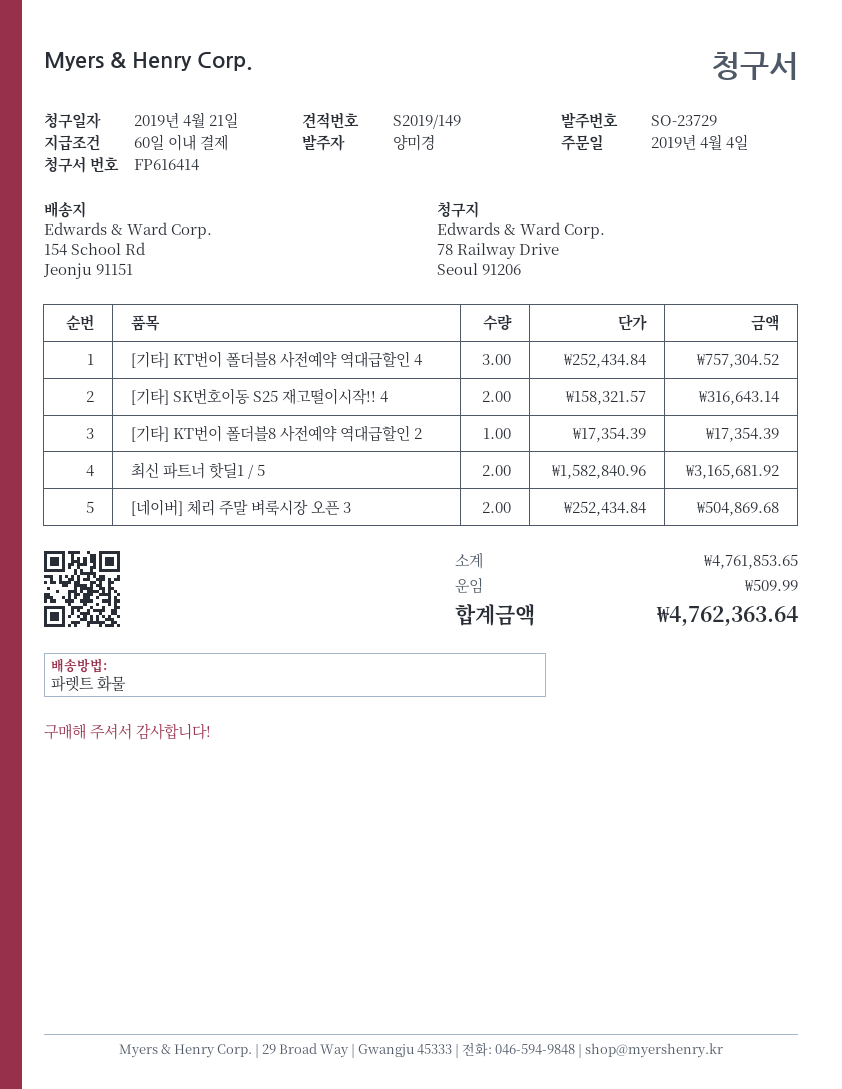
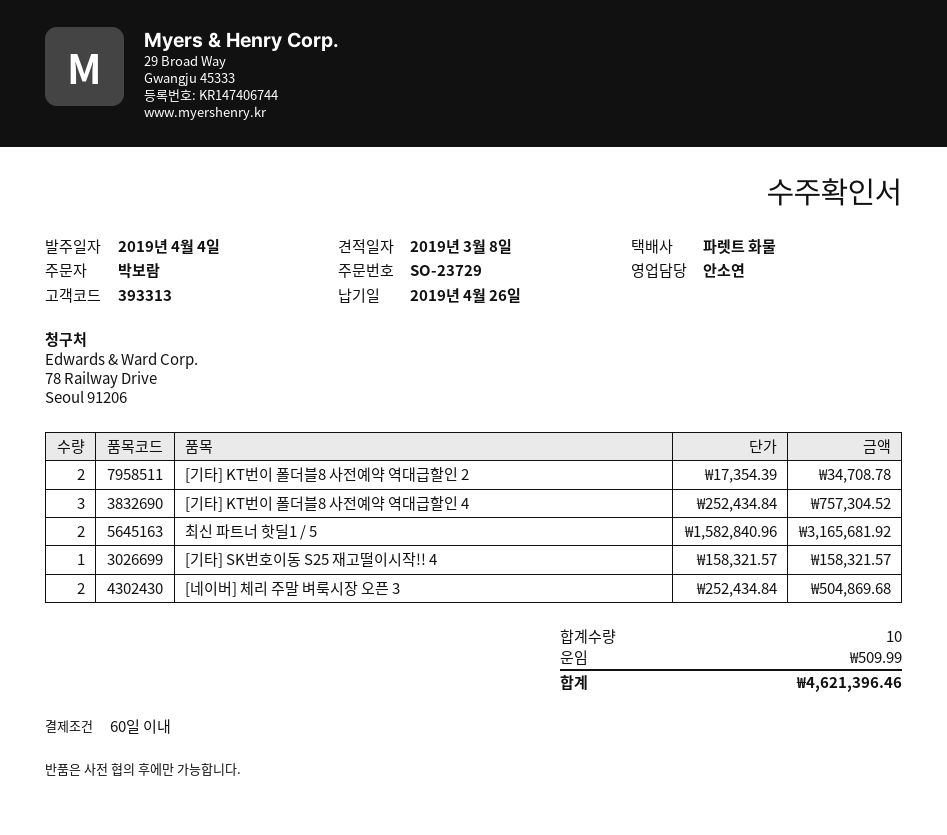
ordered by: 양미경 -> 박보람
[기타] SK번호이동 S25 재고떨이시작!! 4: 2 x 158321.57 = 316643.14 -> 1 x 158321.57 = 158321.57
[기타] KT번이 폴더블8 사전예약 역대급할인 2: 1 x 17354.39 = 17354.39 -> 2 x 17354.39 = 34708.78
total: 4762363.64 -> 4621396.46

